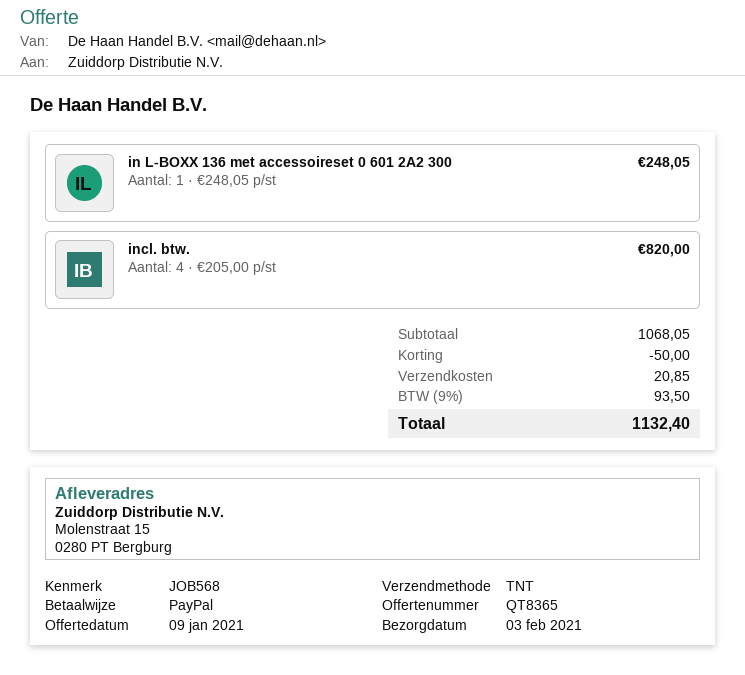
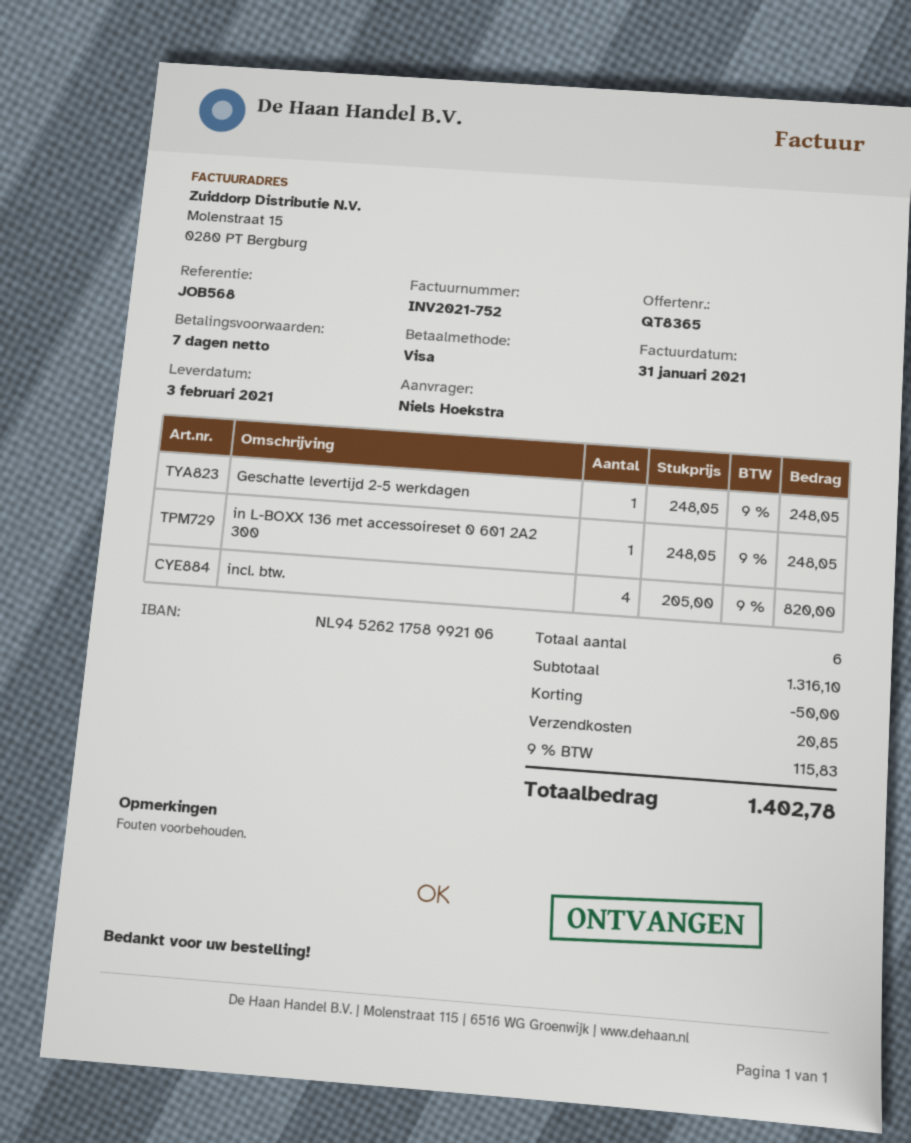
payment method: PayPal -> Visa
Geschatte levertijd 2-5 werkdagen: none -> 1 x 248.05 = 248.05
subtotal: 1068.05 -> 1316.10
tax: 9% = 93.50 -> 9% = 115.83
total: 1132.40 -> 1402.78

